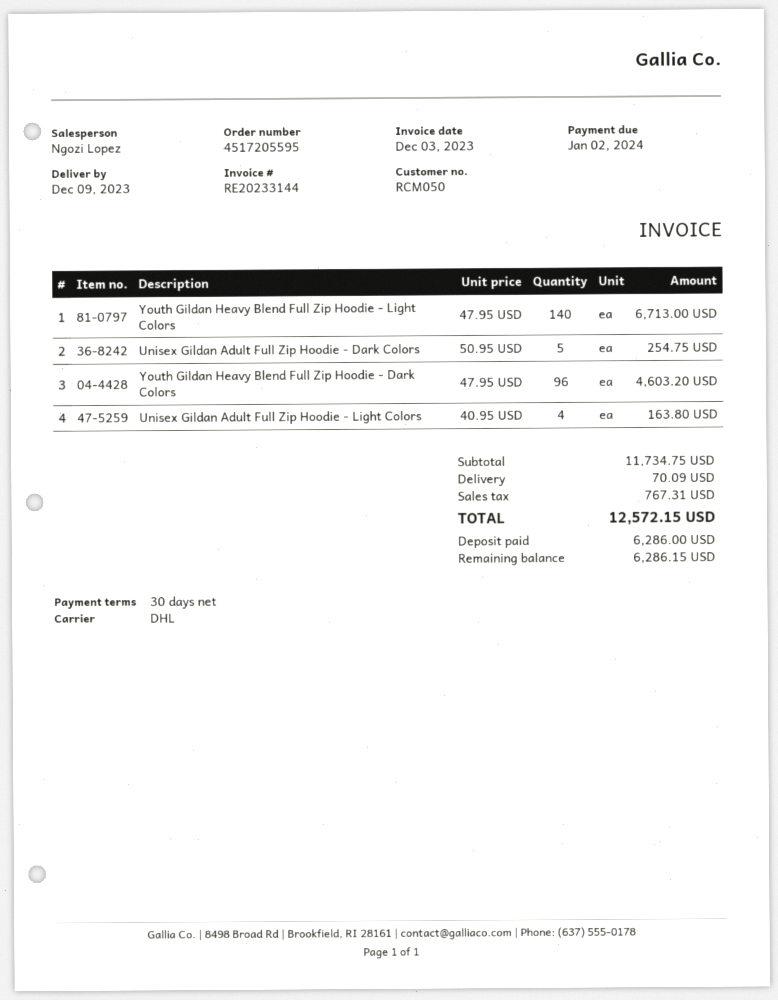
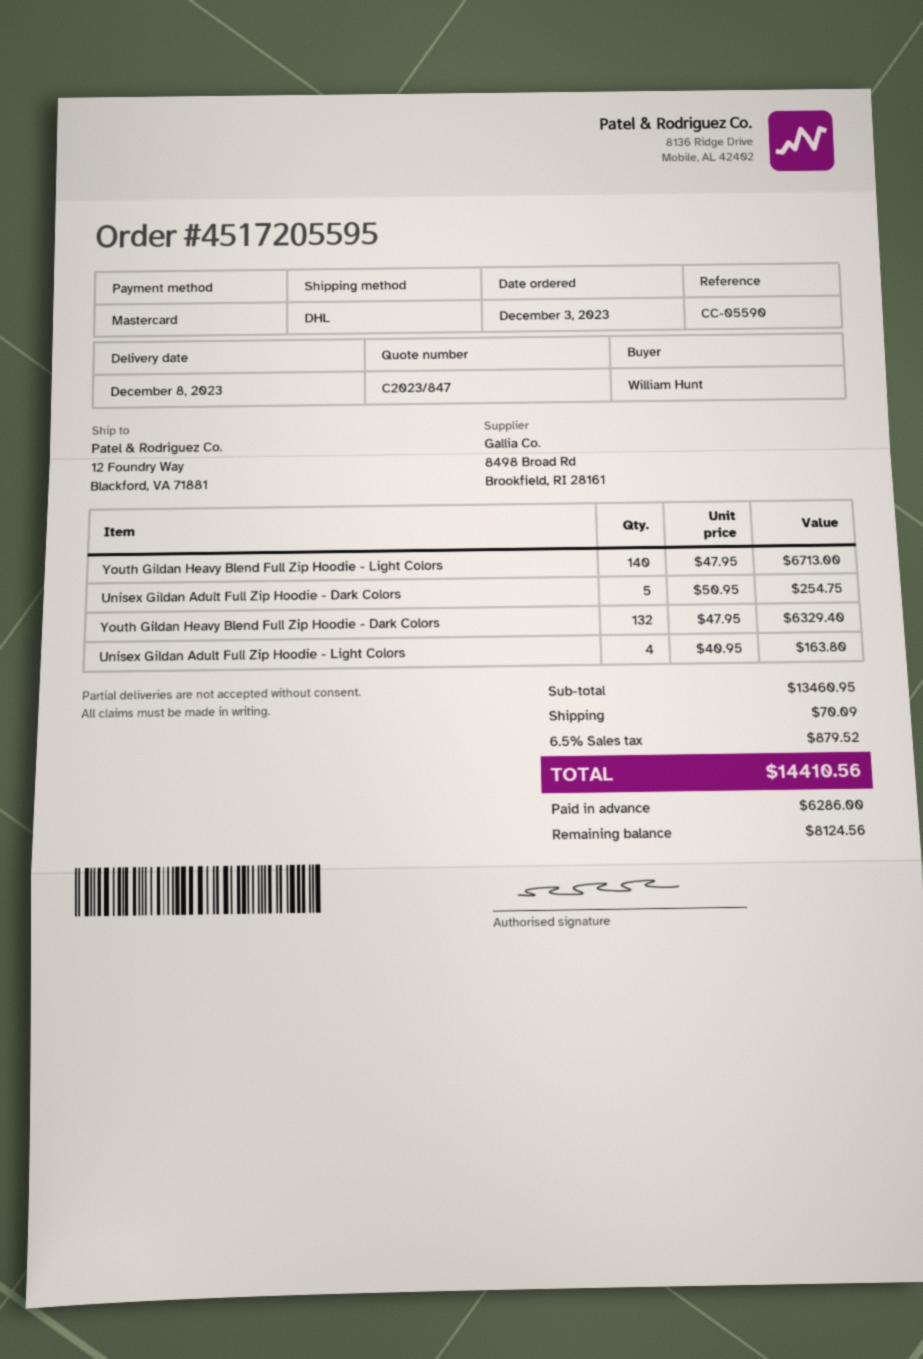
delivery date: 2023-12-09 -> 2023-12-08
Youth Gildan Heavy Blend Full Zip Hoodie - Dark Colors: 96 x 47.95 = 4603.20 -> 132 x 47.95 = 6329.40
subtotal: 11734.75 -> 13460.95
tax: 767.31 -> 879.52
total: 12572.15 -> 14410.56
balance: 6286.15 -> 8124.56

